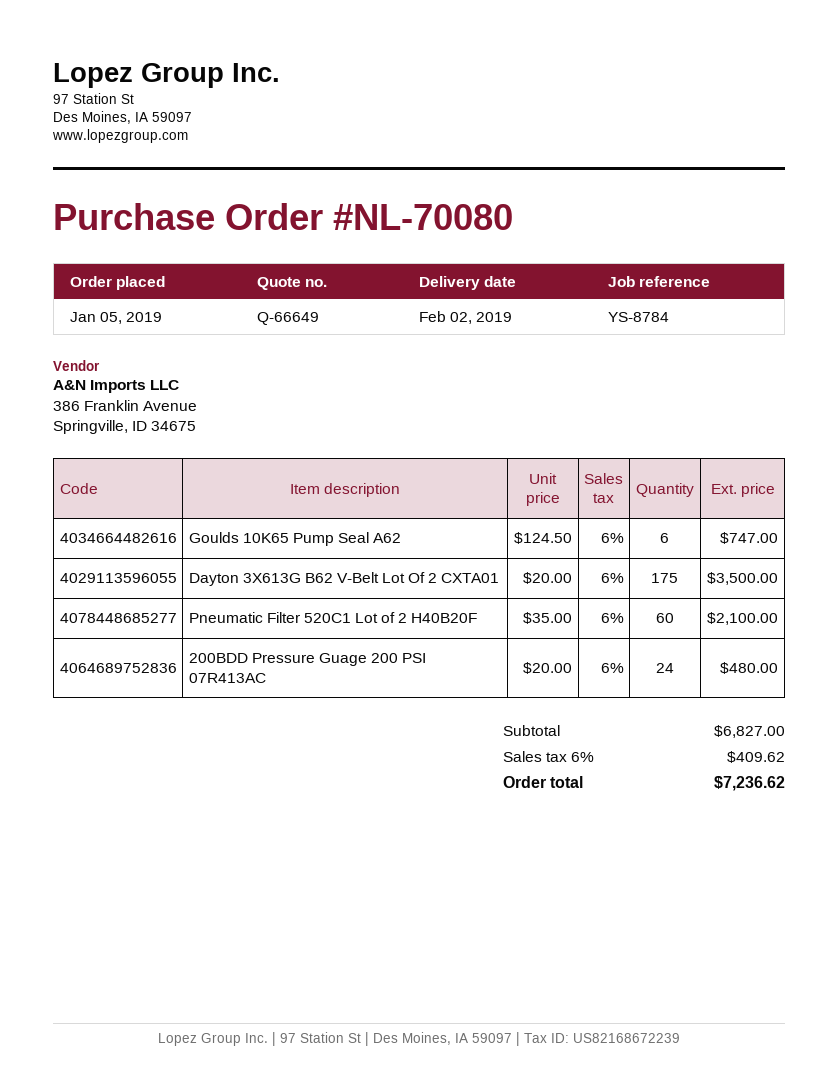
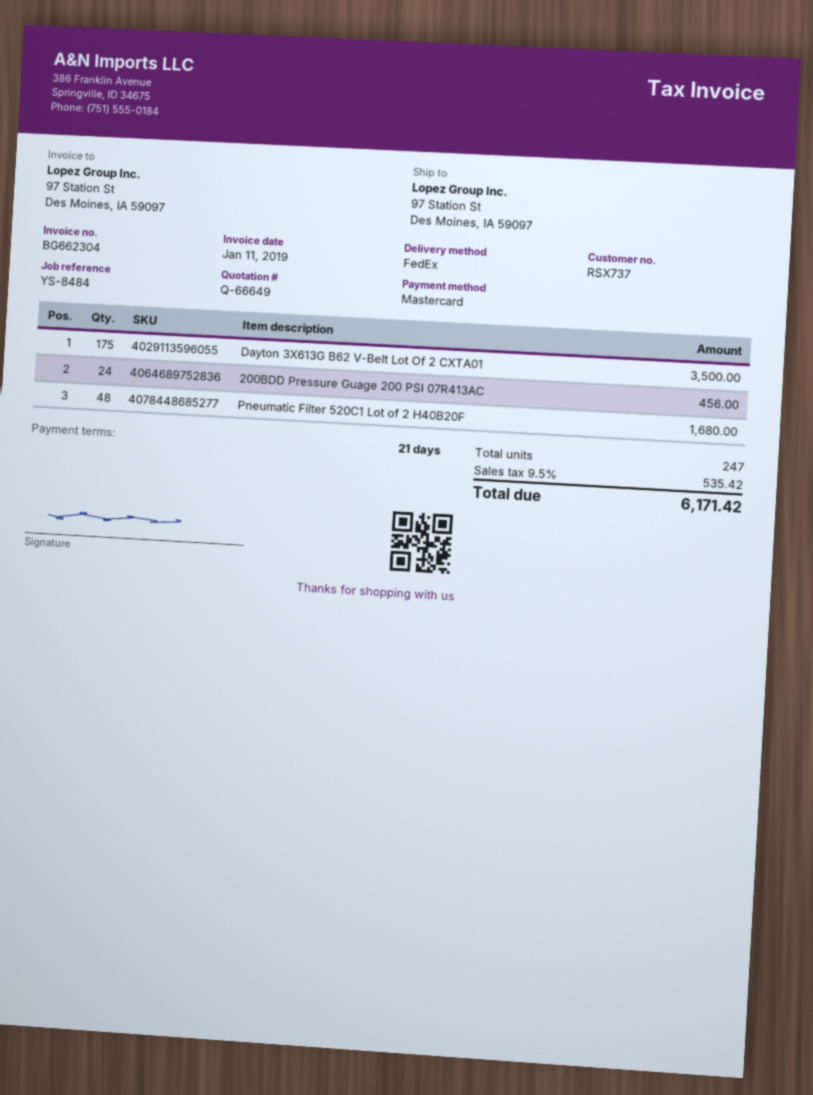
reference: YS-8784 -> YS-8484
Goulds 10K65 Pump Seal A62: 6 for 747.00 -> none
Pneumatic Filter 520C1 Lot of 2 H40B20F: 60 for 2100.00 -> 48 for 1680.00
200BDD Pressure Guage 200 PSI 07R413AC: 24 for 480.00 -> 24 for 456.00
tax: 6% = 409.62 -> 9.5% = 535.42
total: 7236.62 -> 6171.42

